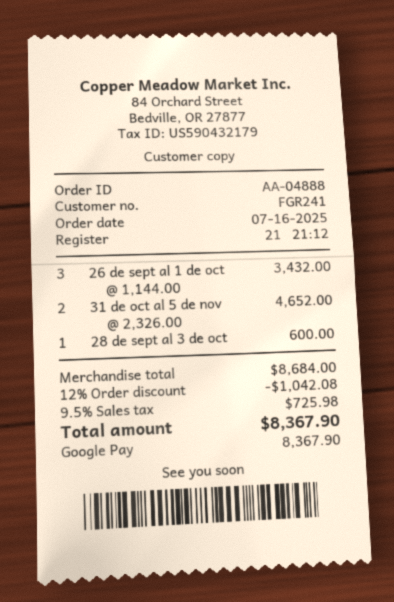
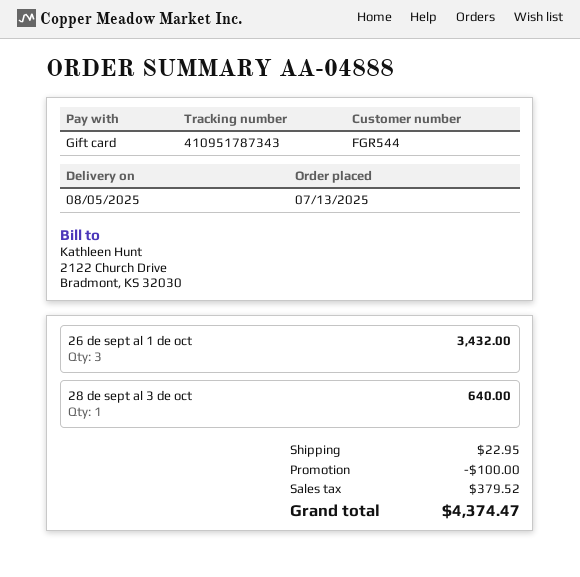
order date: 2025-07-16 -> 2025-07-13
customer number: FGR241 -> FGR544
payment method: Google Pay -> gift card
31 de oct al 5 de nov: 2 for 4652.00 -> none
28 de sept al 3 de oct: 1 for 600.00 -> 1 for 640.00
discount: 1042.08 -> 100.00
shipping: none -> 22.95
tax: 725.98 -> 379.52
total: 8367.90 -> 4374.47

